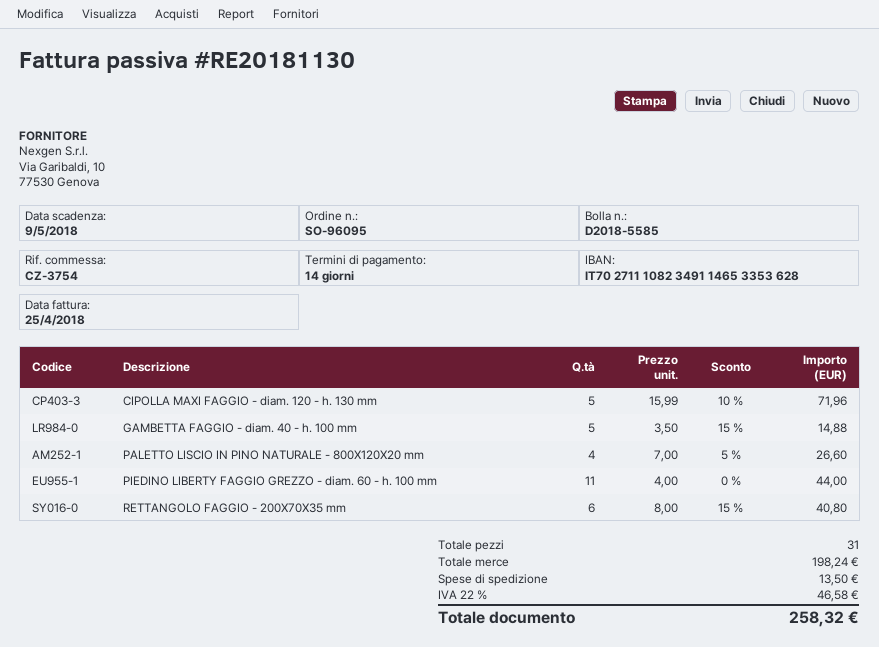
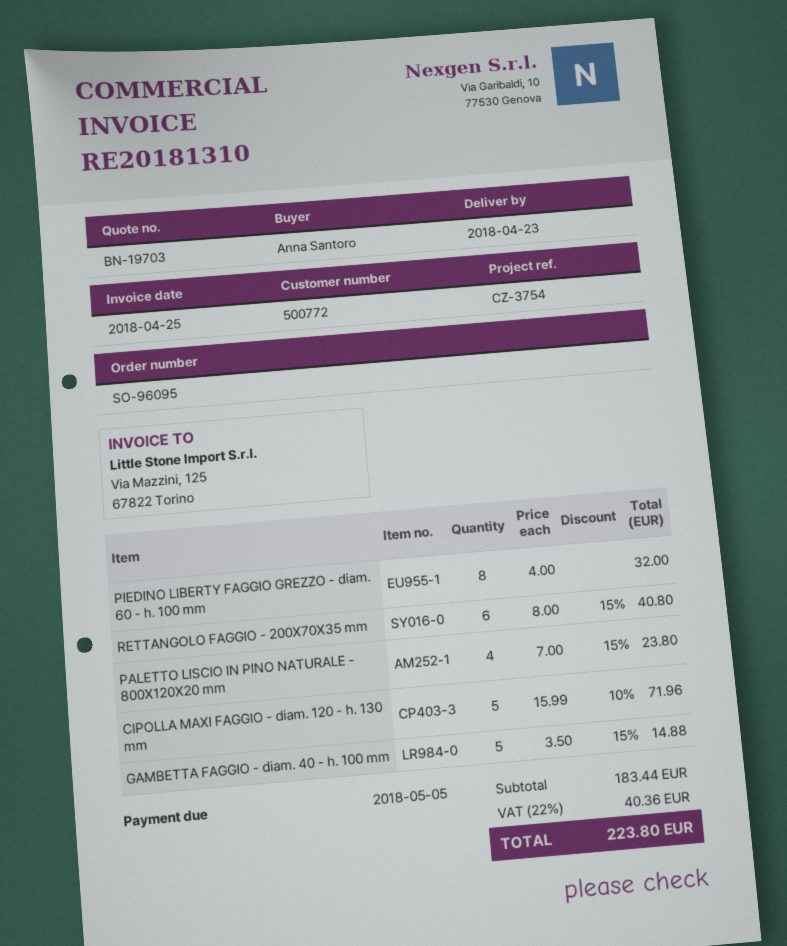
invoice number: RE20181130 -> RE20181310
due date: 2018-05-09 -> 2018-05-05
PALETTO LISCIO IN PINO NATURALE - 800X120X20 mm: 4 x 7.00 - 5% = 26.60 -> 4 x 7.00 - 15% = 23.80
PIEDINO LIBERTY FAGGIO GREZZO - diam. 60 - h. 100 mm: 11 x 4.00 = 44.00 -> 8 x 4.00 = 32.00
subtotal: 198.24 -> 183.44
shipping: 13.50 -> none
tax: 22% = 46.58 -> 22% = 40.36
total: 258.32 -> 223.80

